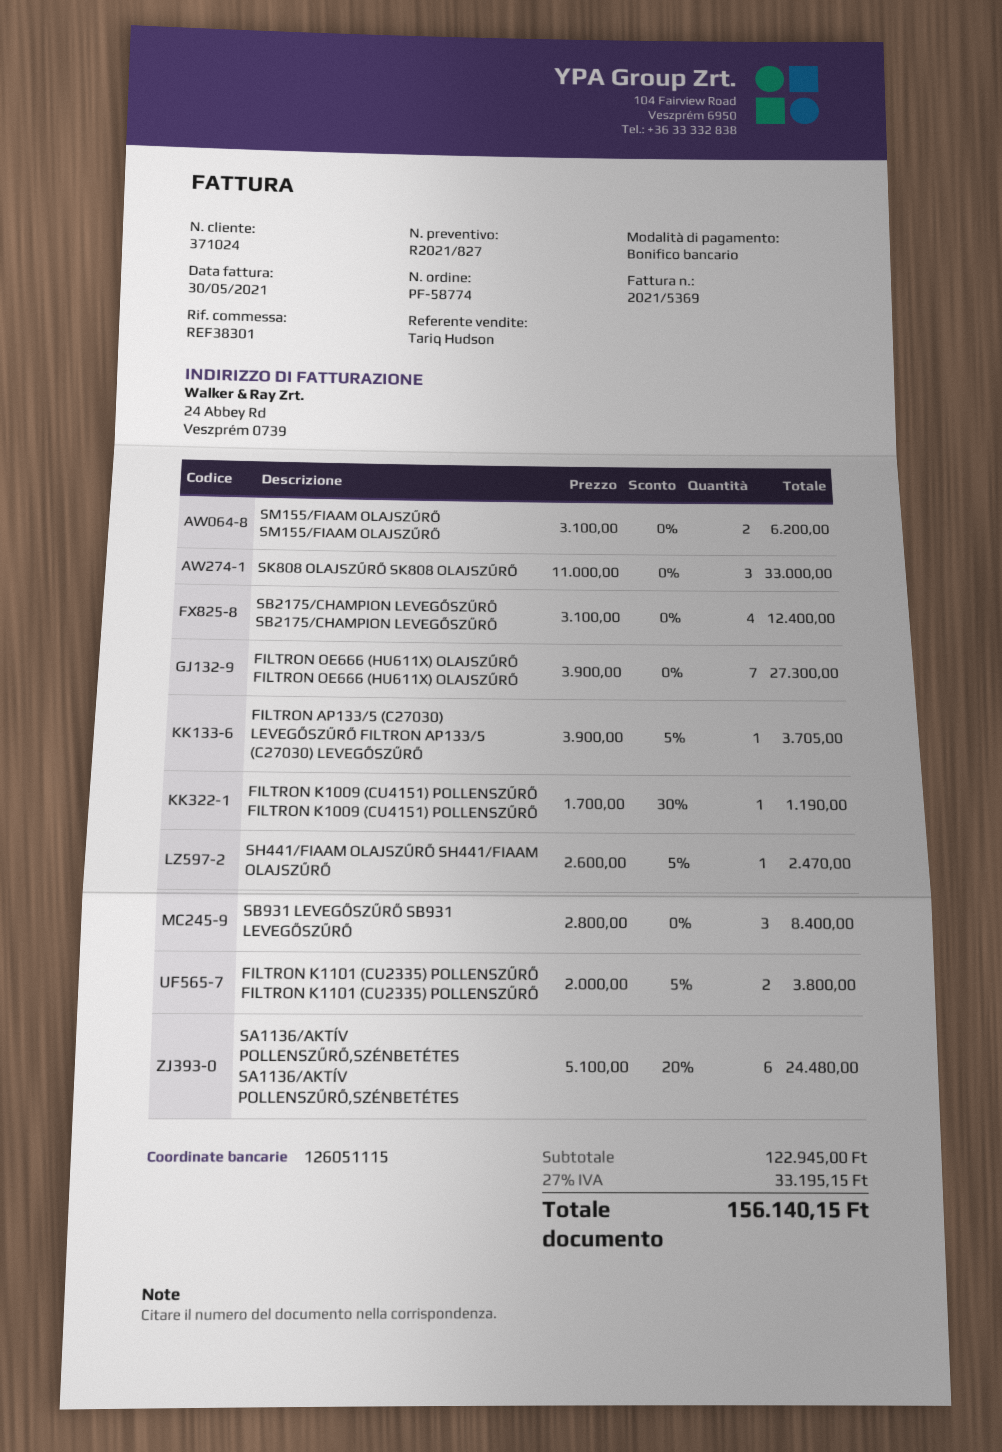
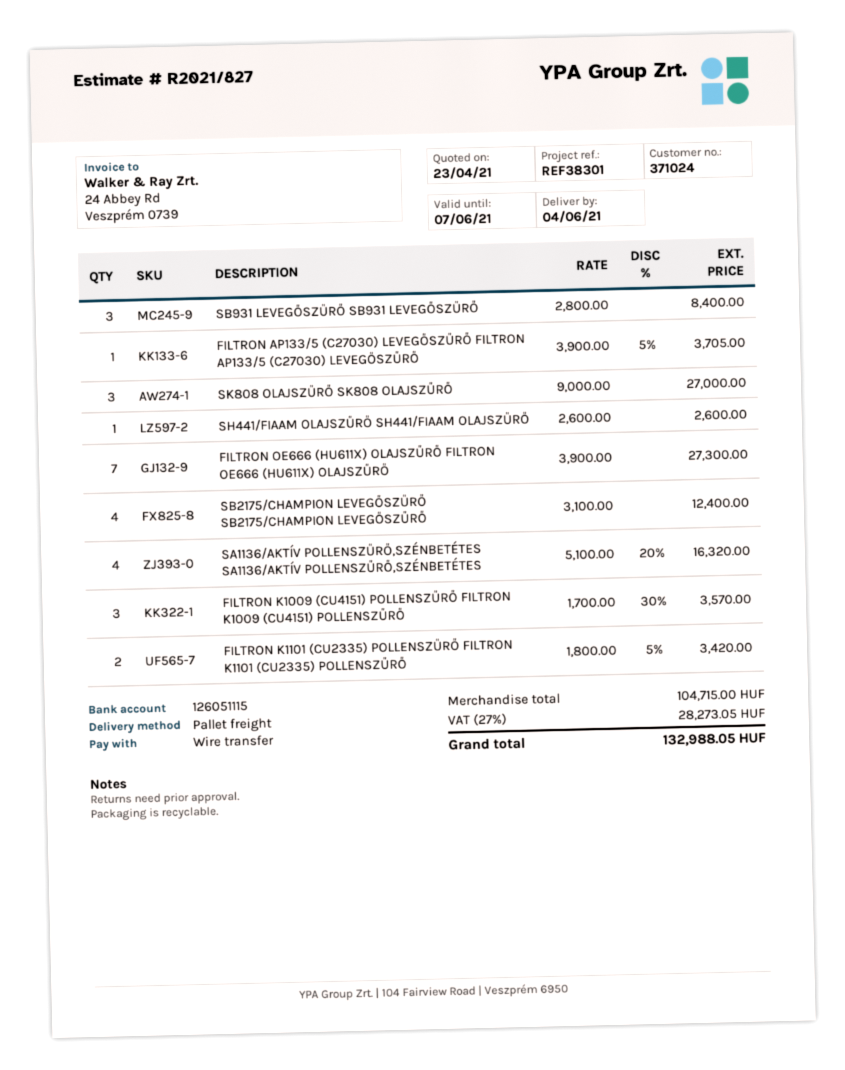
SM155/FIAAM OLAJSZŰRŐ SM155/FIAAM OLAJSZŰRŐ: 2 x 3100.00 = 6200.00 -> none
SK808 OLAJSZŰRŐ SK808 OLAJSZŰRŐ: 3 x 11000.00 = 33000.00 -> 3 x 9000.00 = 27000.00
FILTRON K1009 (CU4151) POLLENSZŰRŐ FILTRON K1009 (CU4151) POLLENSZŰRŐ: 1 x 1700.00 - 30% = 1190.00 -> 3 x 1700.00 - 30% = 3570.00
SH441/FIAAM OLAJSZŰRŐ SH441/FIAAM OLAJSZŰRŐ: 1 x 2600.00 - 5% = 2470.00 -> 1 x 2600.00 = 2600.00
FILTRON K1101 (CU2335) POLLENSZŰRŐ FILTRON K1101 (CU2335) POLLENSZŰRŐ: 2 x 2000.00 - 5% = 3800.00 -> 2 x 1800.00 - 5% = 3420.00
SA1136/AKTÍV POLLENSZŰRŐ,SZÉNBETÉTES SA1136/AKTÍV POLLENSZŰRŐ,SZÉNBETÉTES: 6 x 5100.00 - 20% = 24480.00 -> 4 x 5100.00 - 20% = 16320.00
subtotal: 122945.00 -> 104715.00
tax: 27% = 33195.15 -> 27% = 28273.05
total: 156140.15 -> 132988.05

